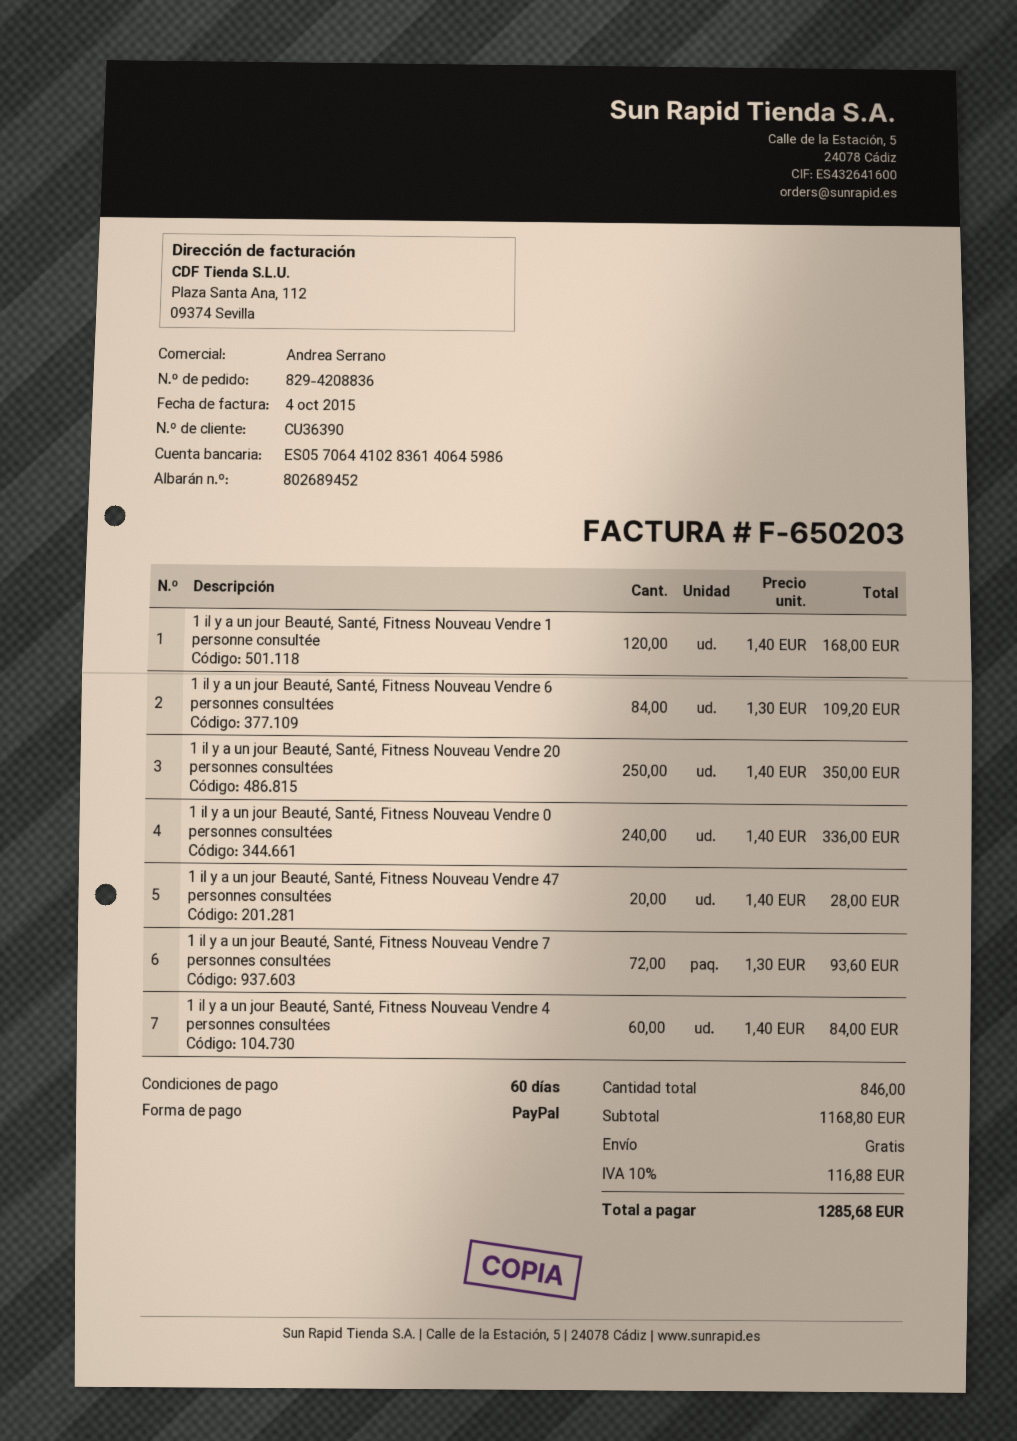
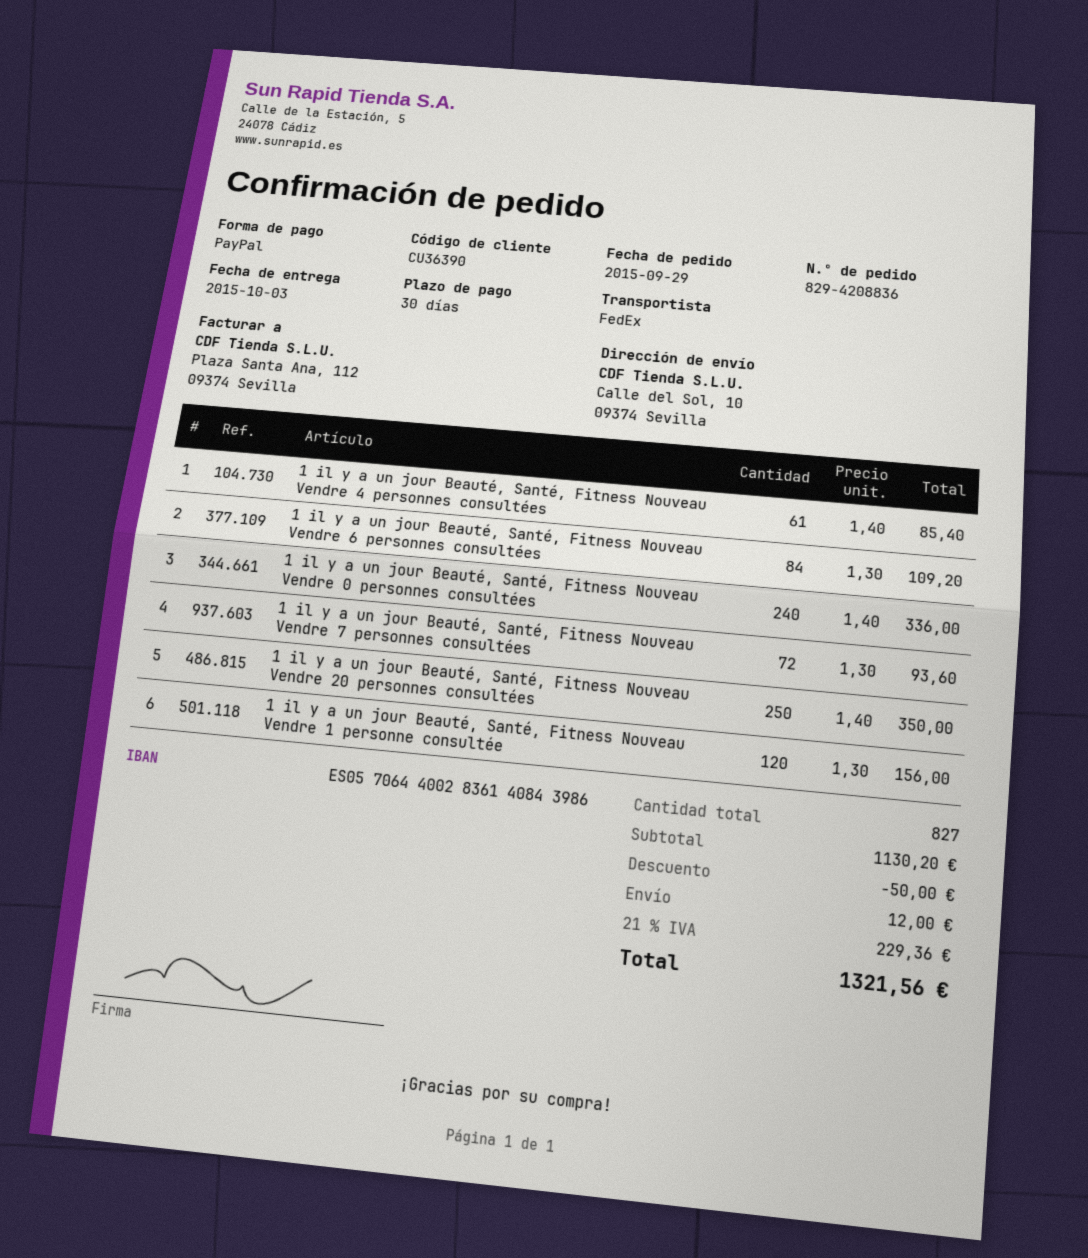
payment terms: 60 days -> 30 days
bank account: ES0570644102836140645986 -> ES0570644002836140843986
1 il y a un jour Beauté, Santé, Fitness Nouveau Vendre 1 personne consultée: 120 x 1.40 = 168.00 -> 120 x 1.30 = 156.00
1 il y a un jour Beauté, Santé, Fitness Nouveau Vendre 47 personnes consultées: 20 x 1.40 = 28.00 -> none
1 il y a un jour Beauté, Santé, Fitness Nouveau Vendre 4 personnes consultées: 60 x 1.40 = 84.00 -> 61 x 1.40 = 85.40
total quantity: 846 -> 827
subtotal: 1168.80 -> 1130.20
discount: none -> 50.00
shipping: 0.00 -> 12.00
tax: 10% = 116.88 -> 21% = 229.36
total: 1285.68 -> 1321.56

